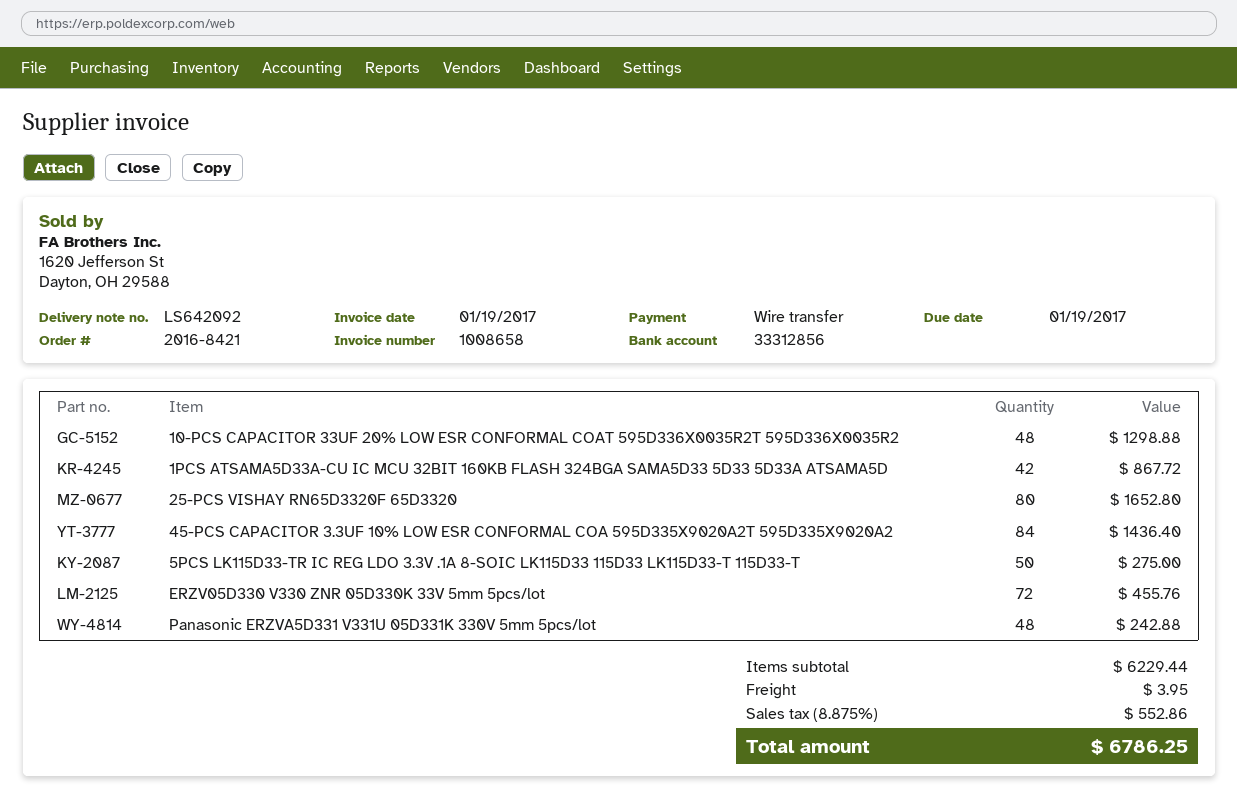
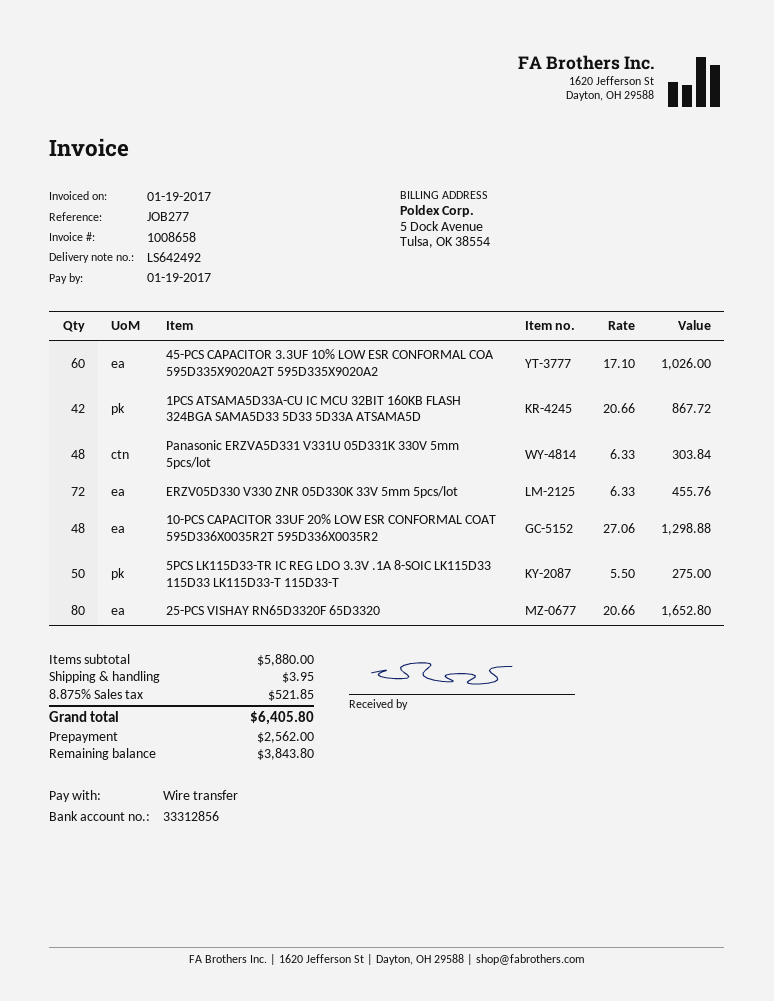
delivery note number: LS642092 -> LS642492
45-PCS CAPACITOR 3.3UF 10% LOW ESR CONFORMAL COA 595D335X9020A2T 595D335X9020A2: 84 for 1436.40 -> 60 for 1026.00
Panasonic ERZVA5D331 V331U 05D331K 330V 5mm 5pcs/lot: 48 for 242.88 -> 48 for 303.84
subtotal: 6229.44 -> 5880.00
tax: 8.875% = 552.86 -> 8.875% = 521.85
total: 6786.25 -> 6405.80

